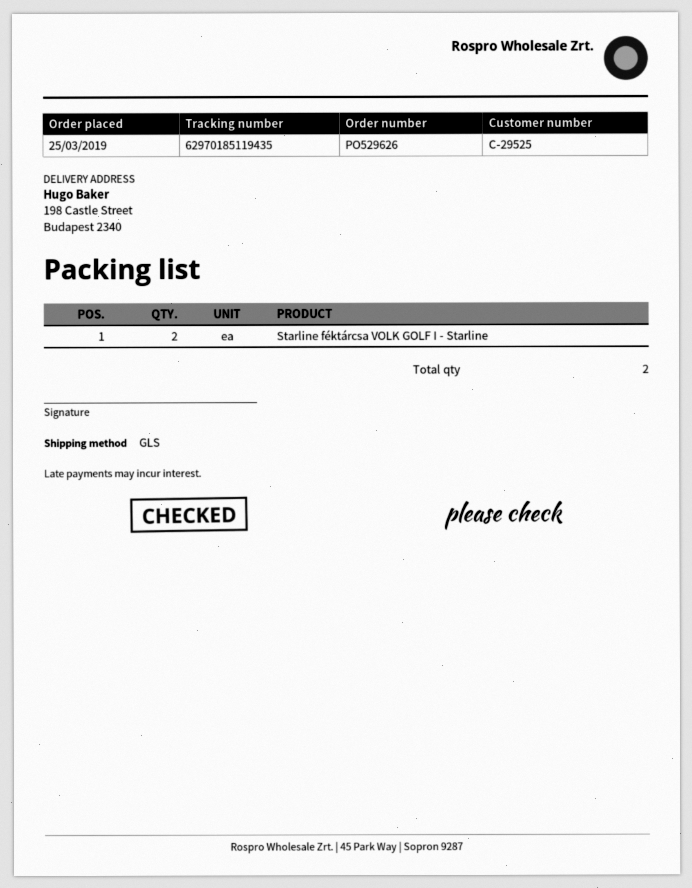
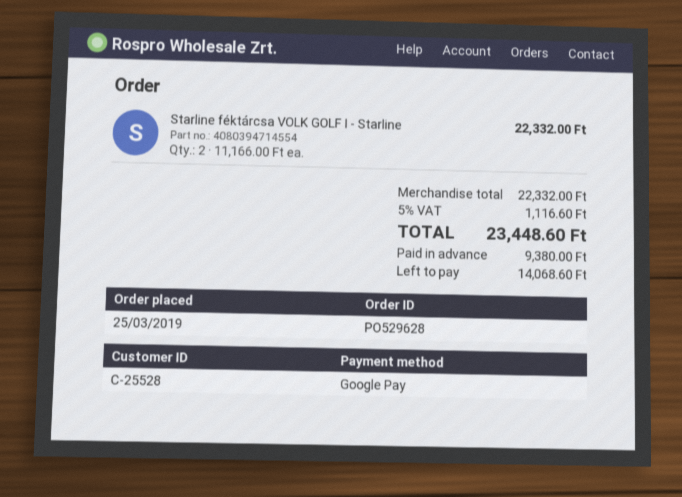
order number: PO529626 -> PO529628
customer number: C-29525 -> C-25528

